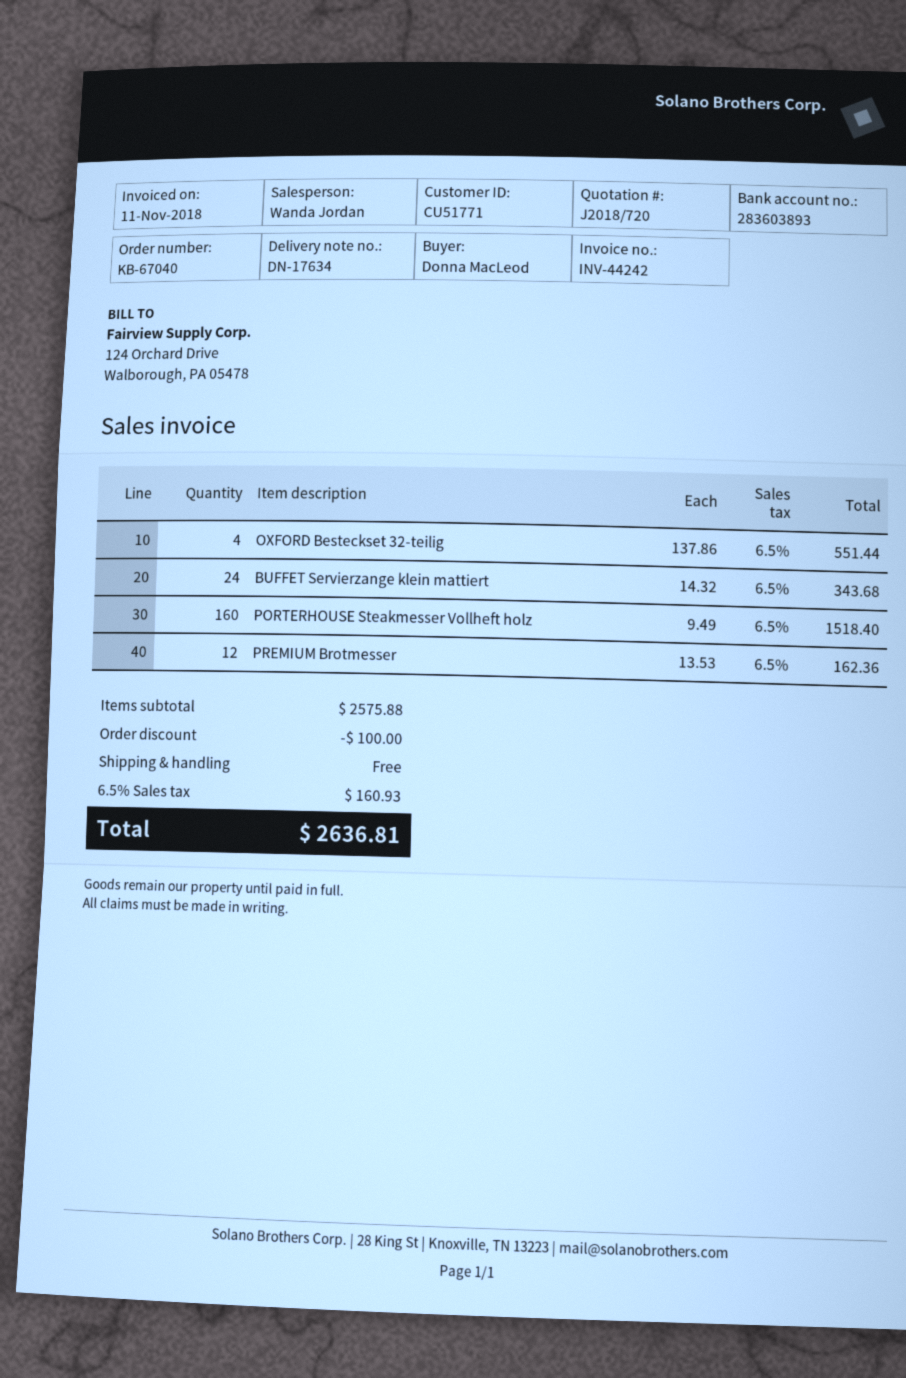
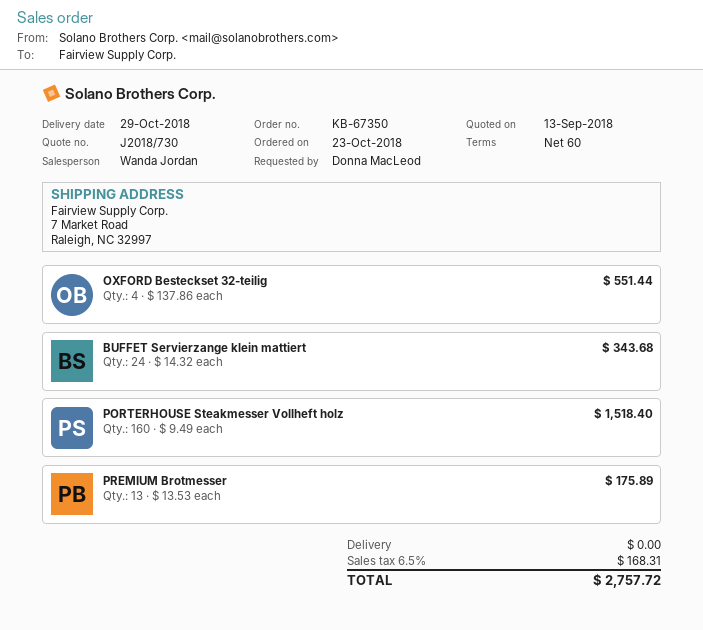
quote number: J2018/720 -> J2018/730
order number: KB-67040 -> KB-67350
PREMIUM Brotmesser: 12 x 13.53 = 162.36 -> 13 x 13.53 = 175.89
discount: 100.00 -> none
tax: 6.5% = 160.93 -> 6.5% = 168.31
total: 2636.81 -> 2757.72

